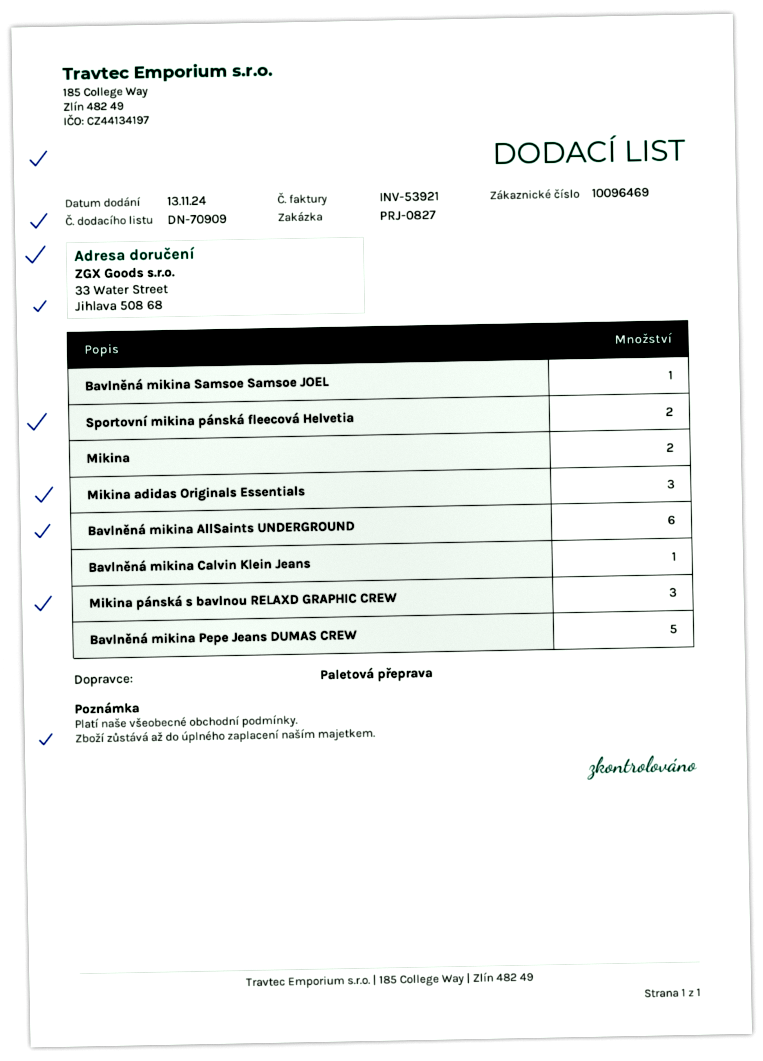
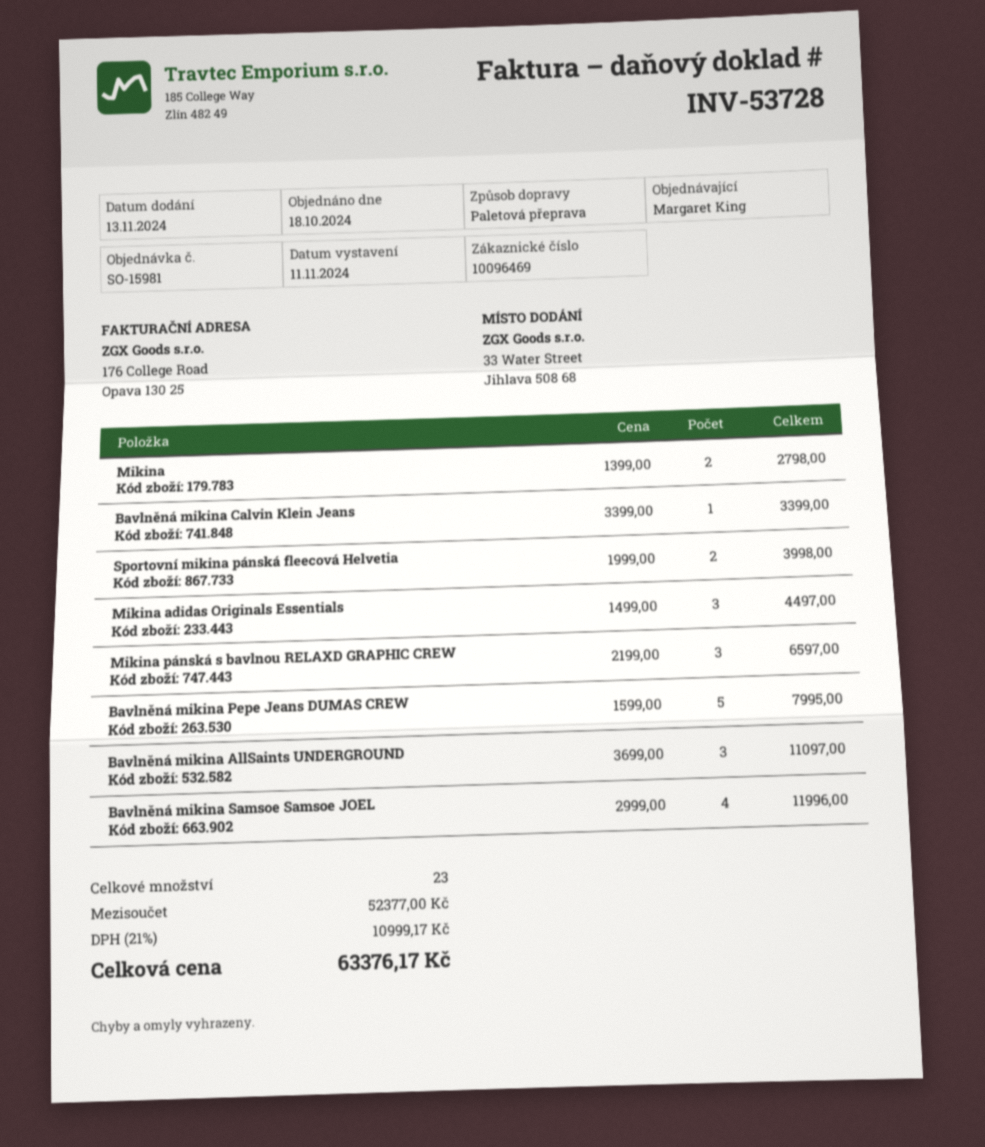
invoice number: INV-53921 -> INV-53728
Bavlněná mikina Samsoe Samsoe JOEL: 1 -> 4
Bavlněná mikina AllSaints UNDERGROUND: 6 -> 3

